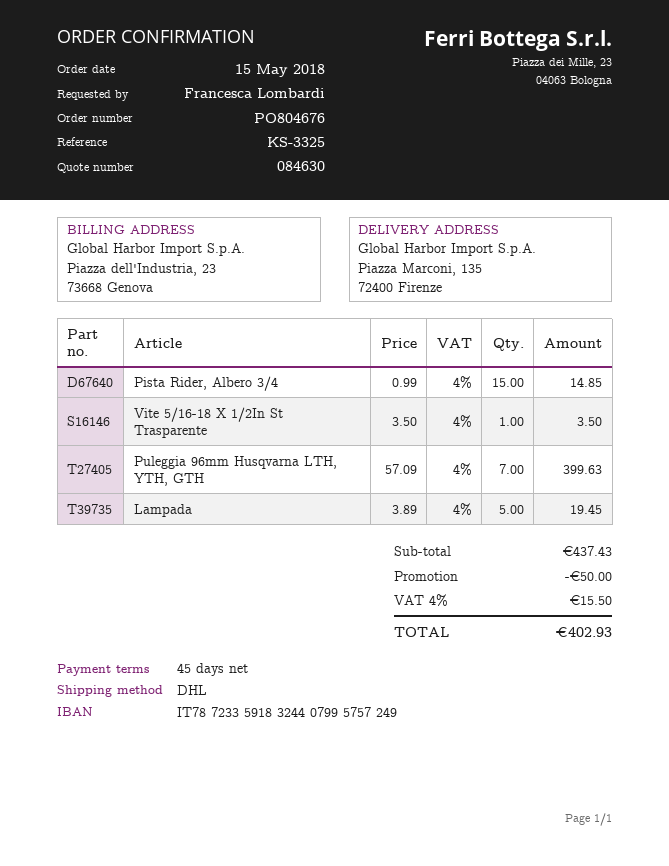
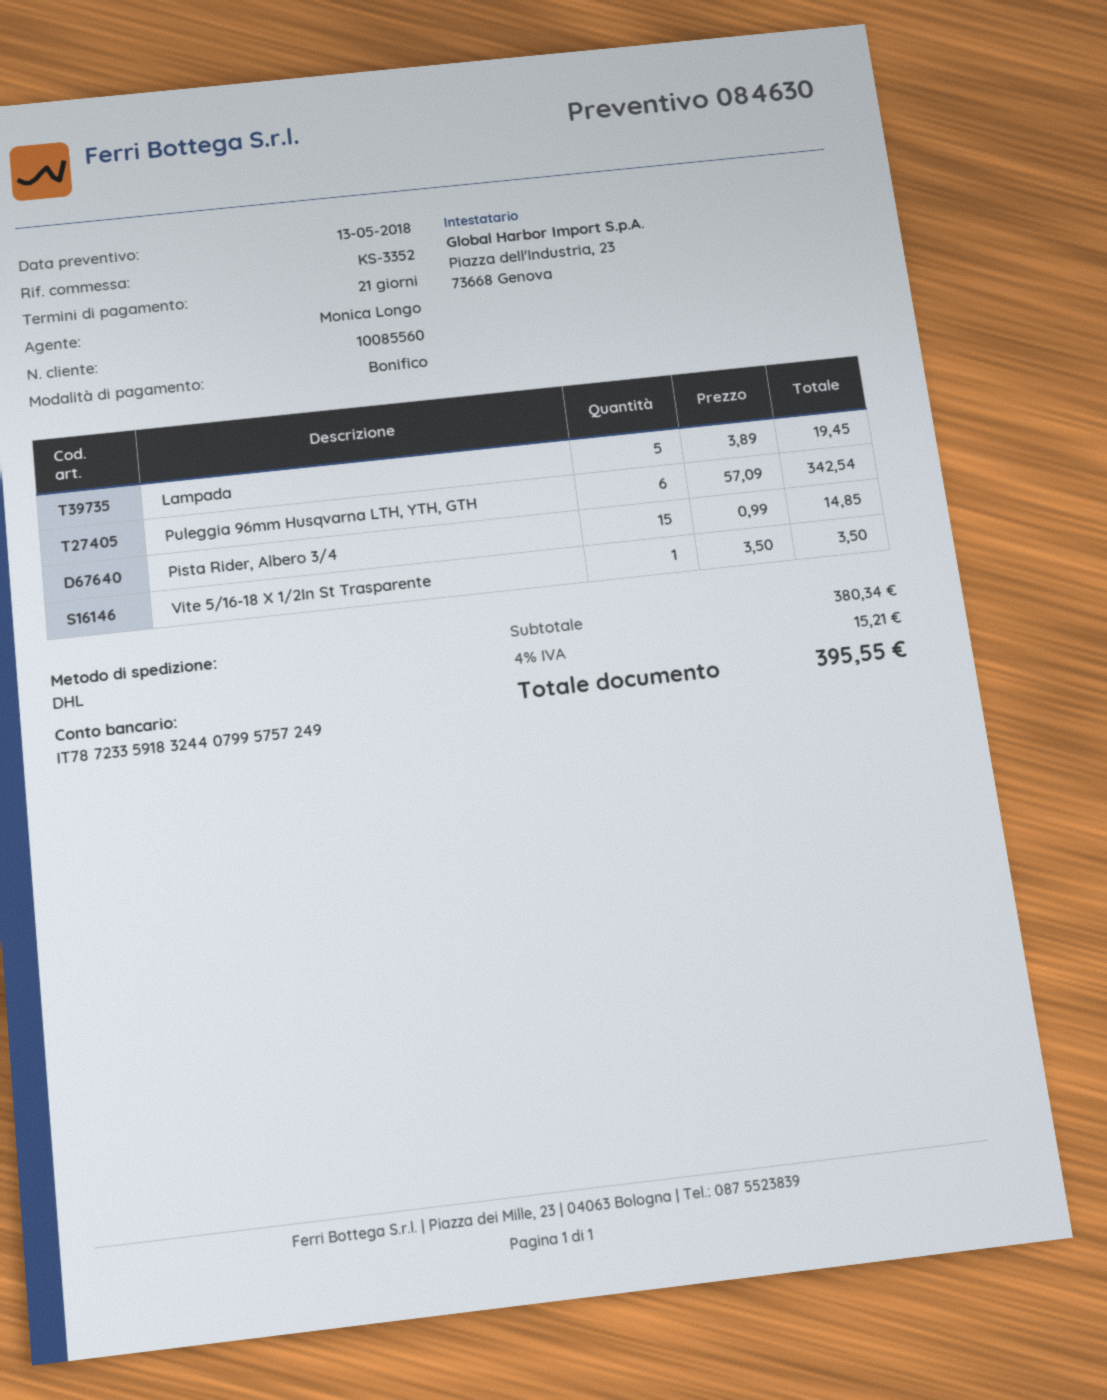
payment terms: 45 days -> 21 days
reference: KS-3325 -> KS-3352
Puleggia 96mm Husqvarna LTH, YTH, GTH: 7 x 57.09 = 399.63 -> 6 x 57.09 = 342.54
subtotal: 437.43 -> 380.34
discount: 50.00 -> none
tax: 4% = 15.50 -> 4% = 15.21
total: 402.93 -> 395.55

